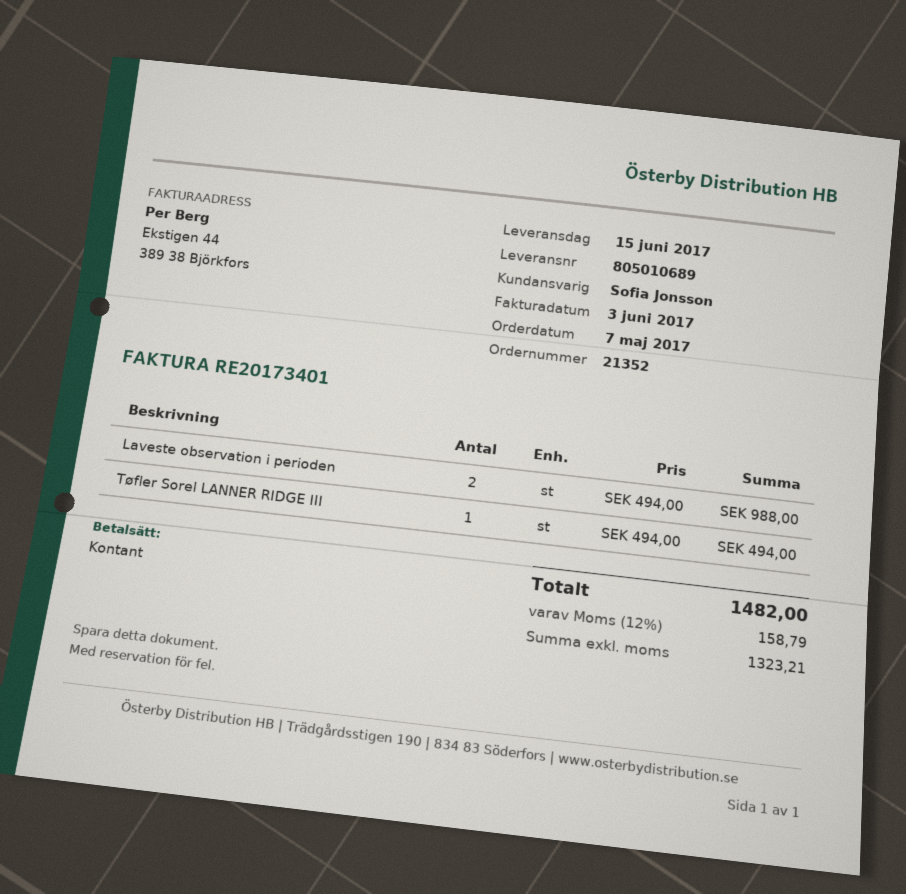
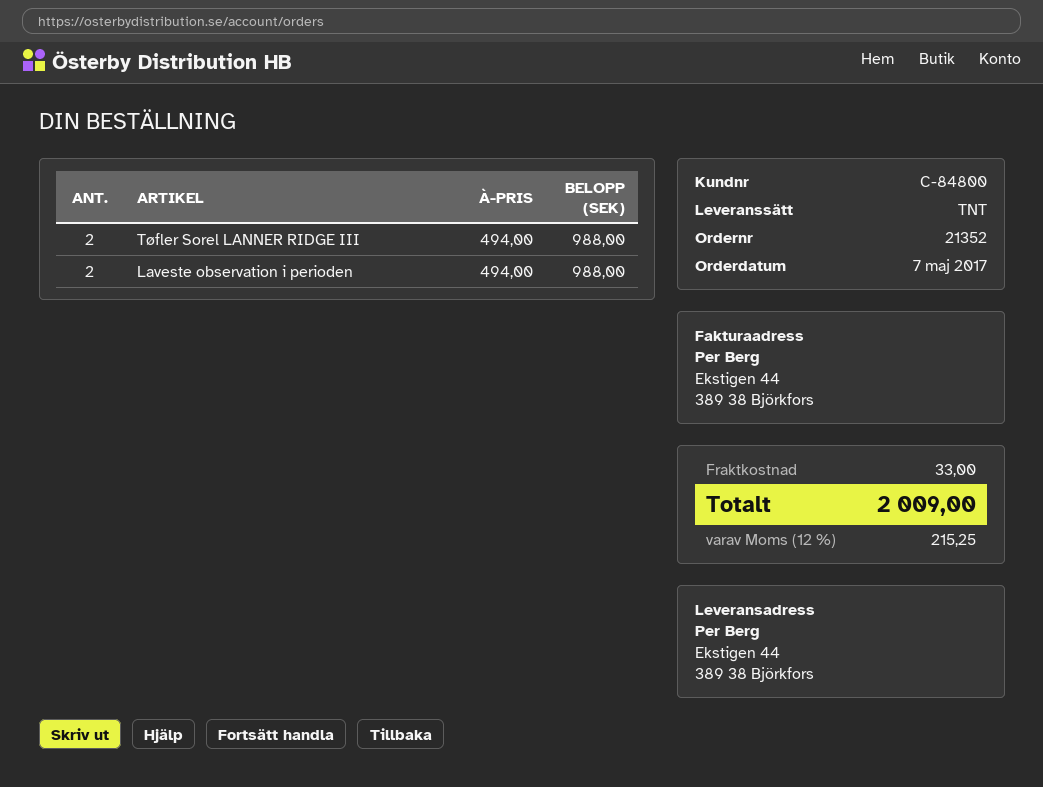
Tøfler Sorel LANNER RIDGE III: 1 x 494.00 = 494.00 -> 2 x 494.00 = 988.00
shipping: none -> 33.00
tax: 12% = 158.79 -> 12% = 215.25
total: 1482.00 -> 2009.00

